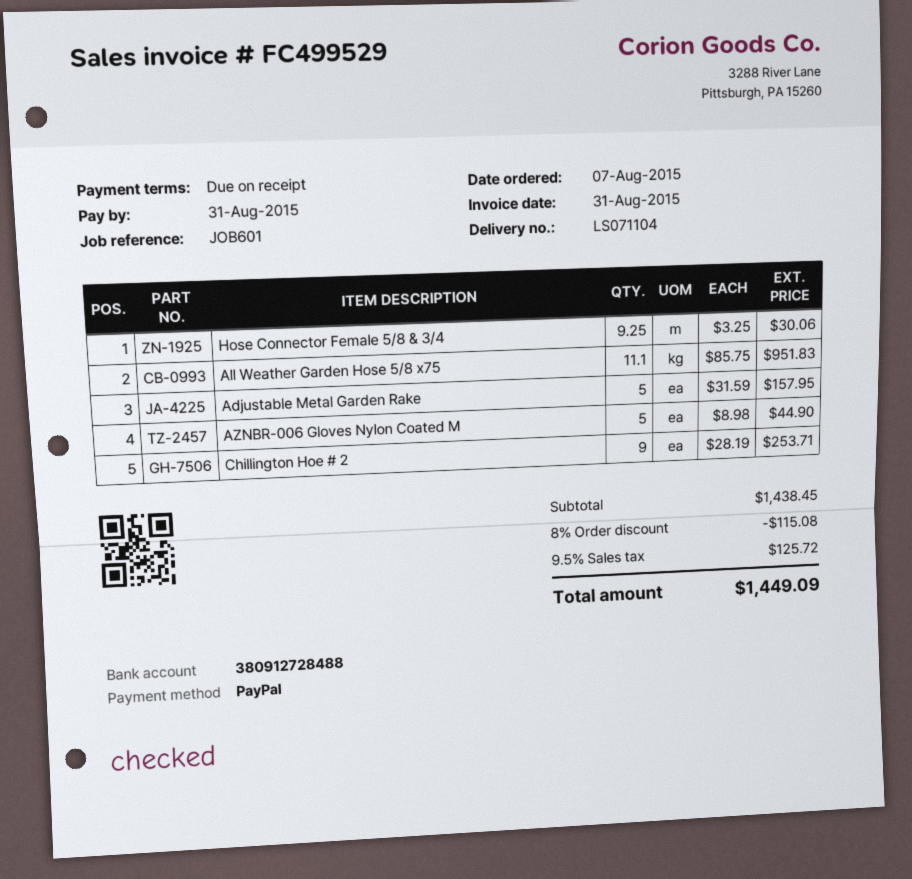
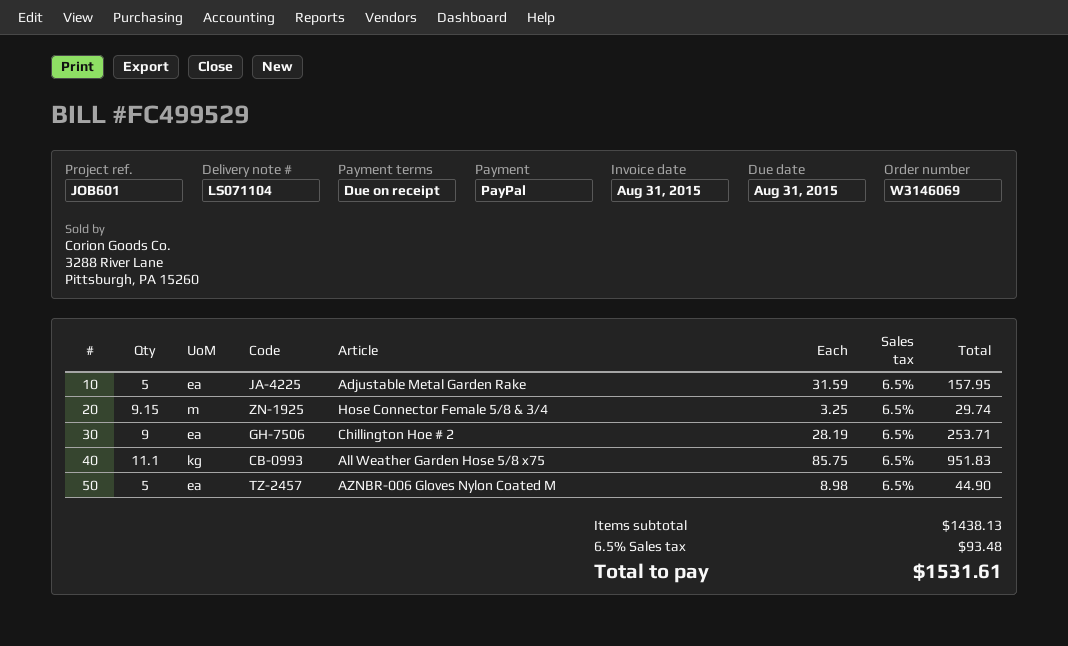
Hose Connector Female 5/8 & 3/4: 9.25 x 3.25 = 30.06 -> 9.15 x 3.25 = 29.74
subtotal: 1438.45 -> 1438.13
discount: 8% = 115.08 -> none
tax: 9.5% = 125.72 -> 6.5% = 93.48
total: 1449.09 -> 1531.61

